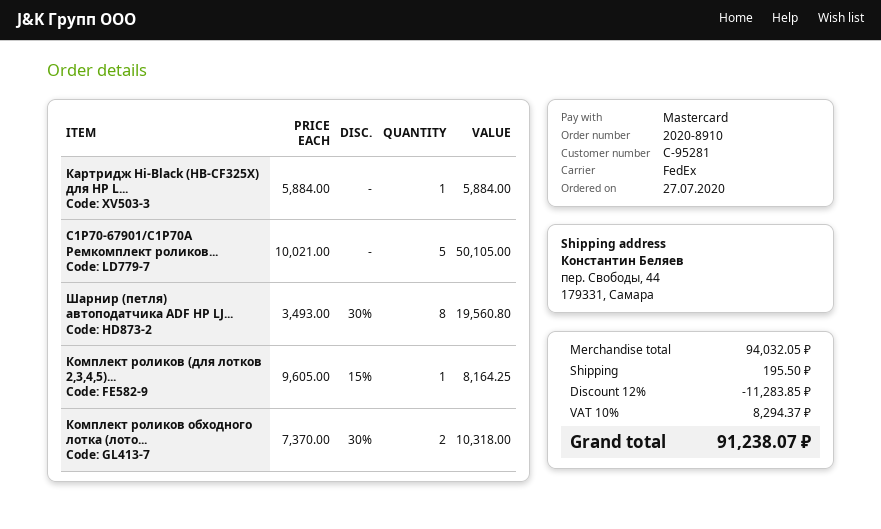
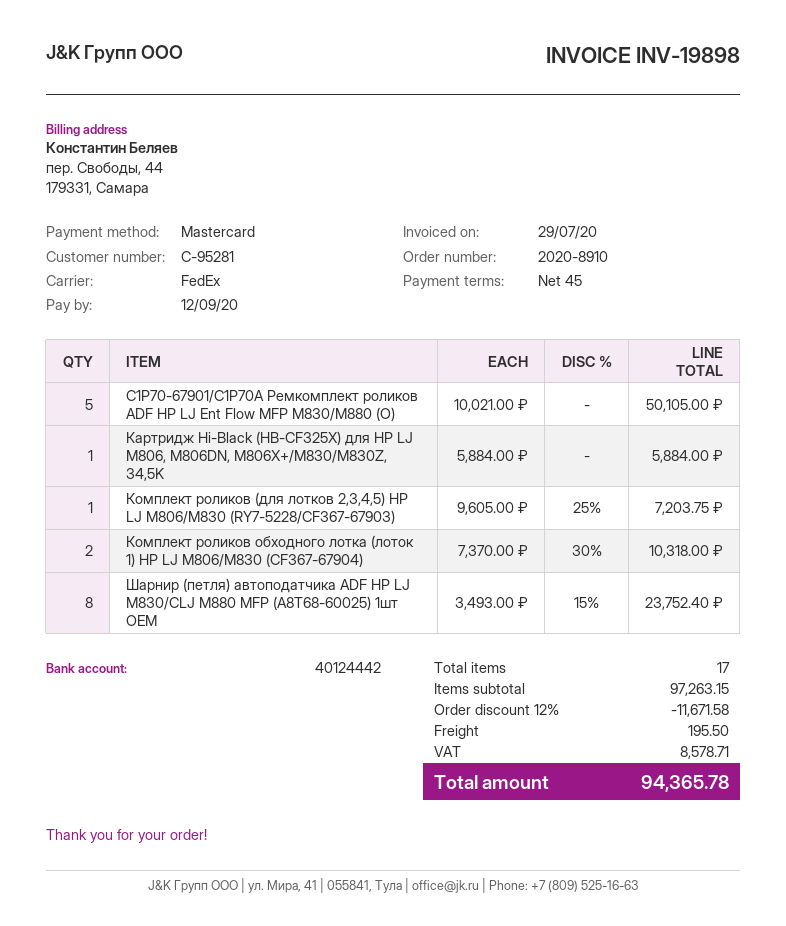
Шарнир (петля) автоподатчика ADF HP LJ...: 8 x 3493.00 - 30% = 19560.80 -> 8 x 3493.00 - 15% = 23752.40
Комплект роликов (для лотков 2,3,4,5)...: 1 x 9605.00 - 15% = 8164.25 -> 1 x 9605.00 - 25% = 7203.75
subtotal: 94032.05 -> 97263.15
discount: 12% = 11283.85 -> 12% = 11671.58
tax: 8294.37 -> 8578.71
total: 91238.07 -> 94365.78

